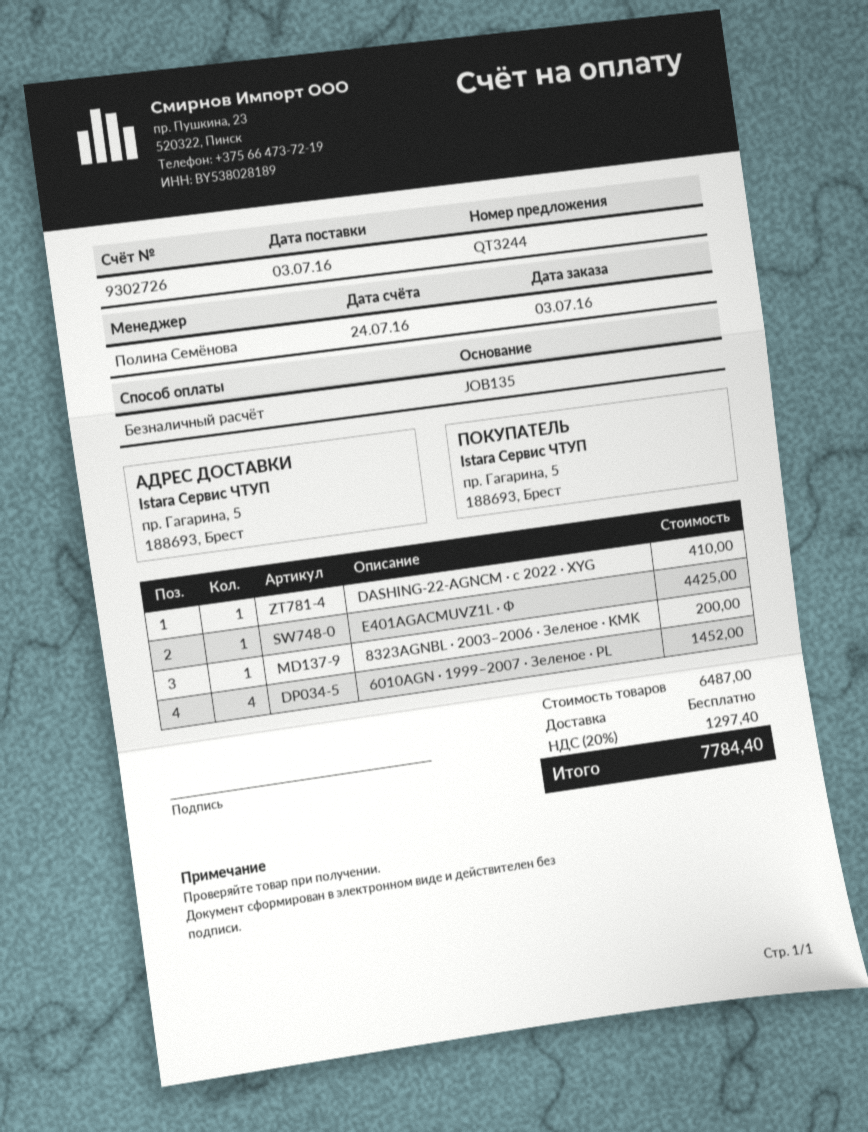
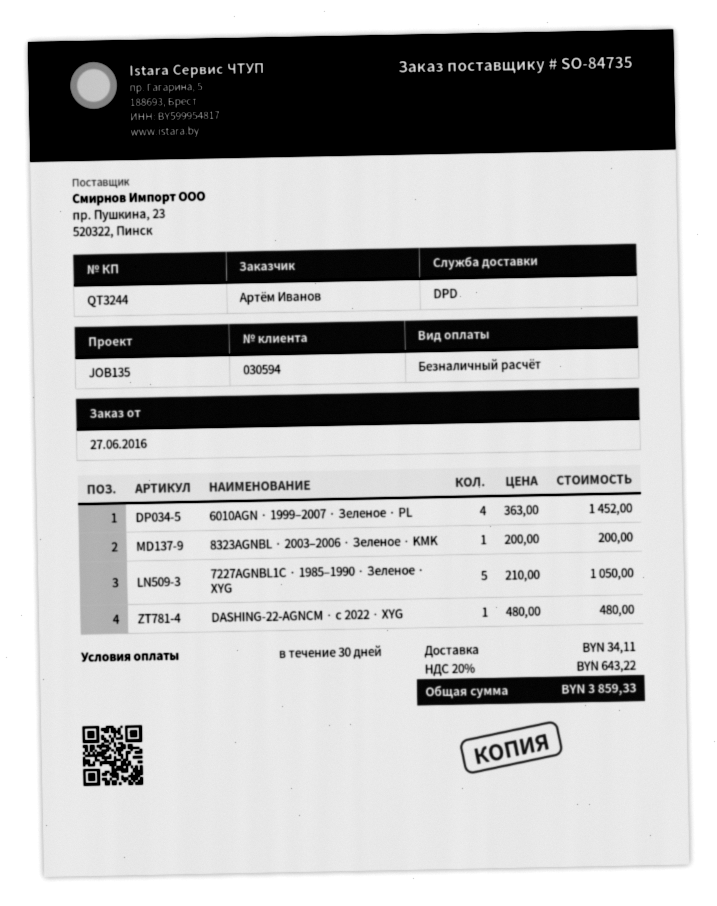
order date: 2016-07-03 -> 2016-06-27
DASHING-22-AGNCM · с 2022 · XYG: 1 for 410.00 -> 1 for 480.00
E401AGACMUVZ1L · Ф: 1 for 4425.00 -> none
7227AGNBL1C · 1985–1990 · Зеленое · XYG: none -> 5 for 1050.00
shipping: 0.00 -> 34.11
tax: 20% = 1297.40 -> 20% = 643.22
total: 7784.40 -> 3859.33

